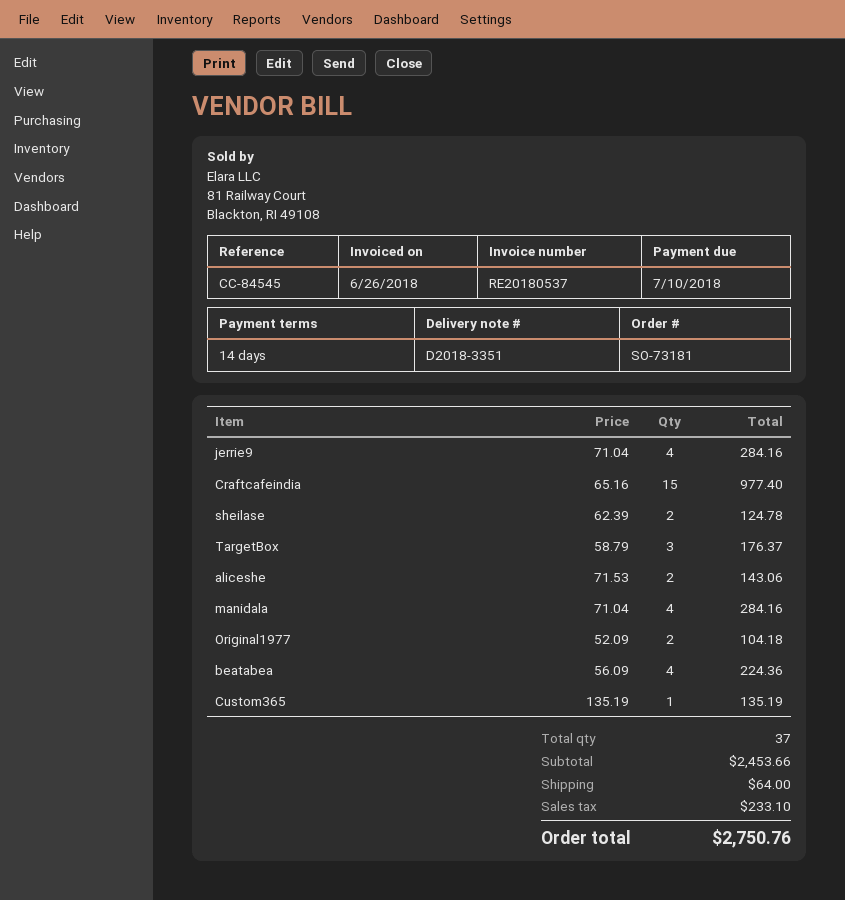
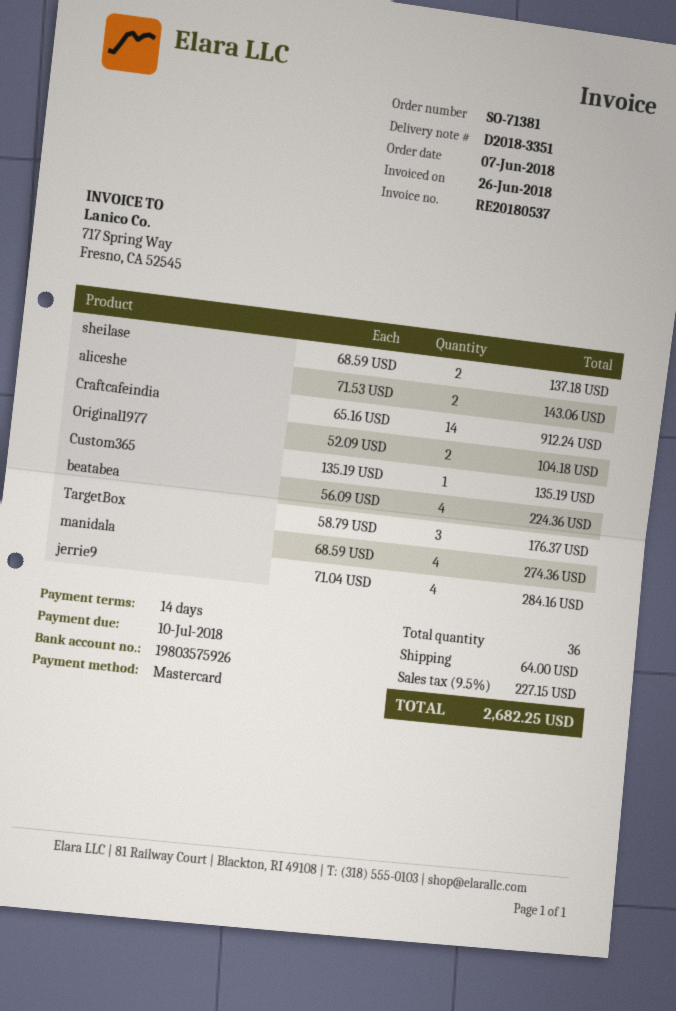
order number: SO-73181 -> SO-71381
Craftcafeindia: 15 x 65.16 = 977.40 -> 14 x 65.16 = 912.24
sheilase: 2 x 62.39 = 124.78 -> 2 x 68.59 = 137.18
manidala: 4 x 71.04 = 284.16 -> 4 x 68.59 = 274.36
total quantity: 37 -> 36
tax: 233.10 -> 227.15
total: 2750.76 -> 2682.25

